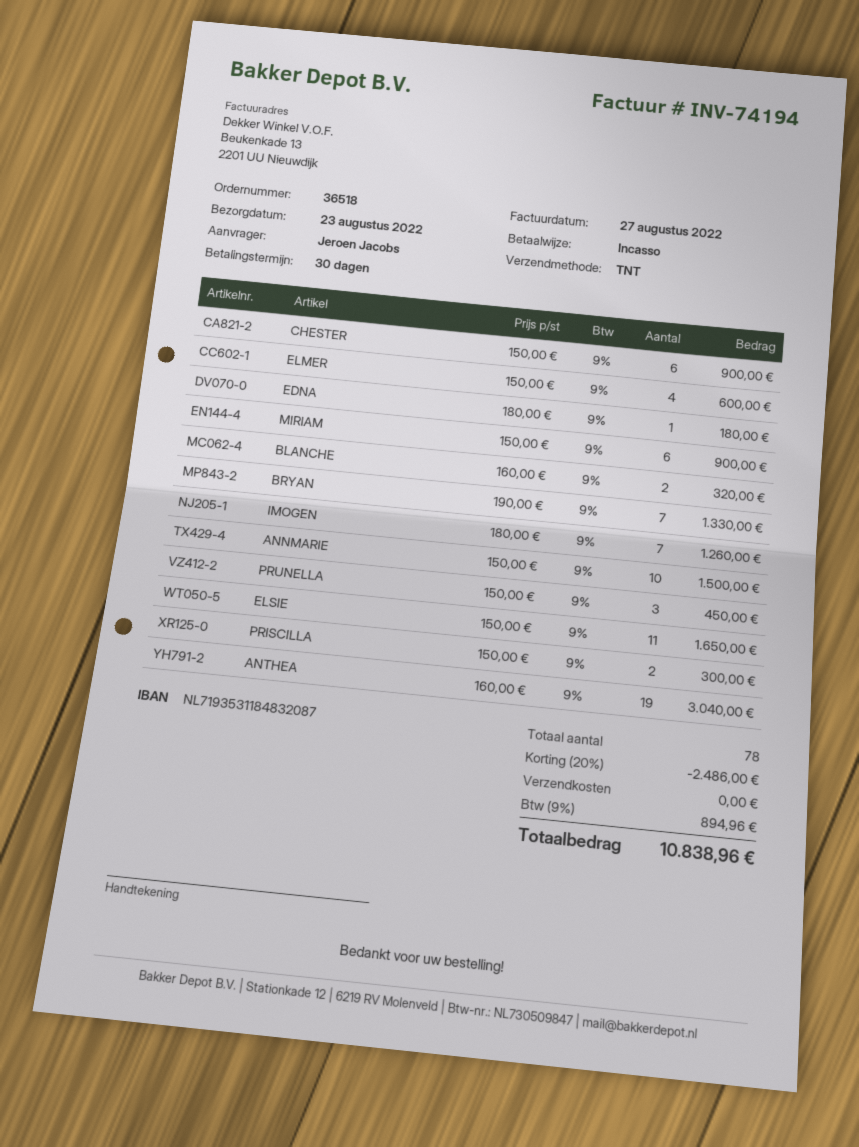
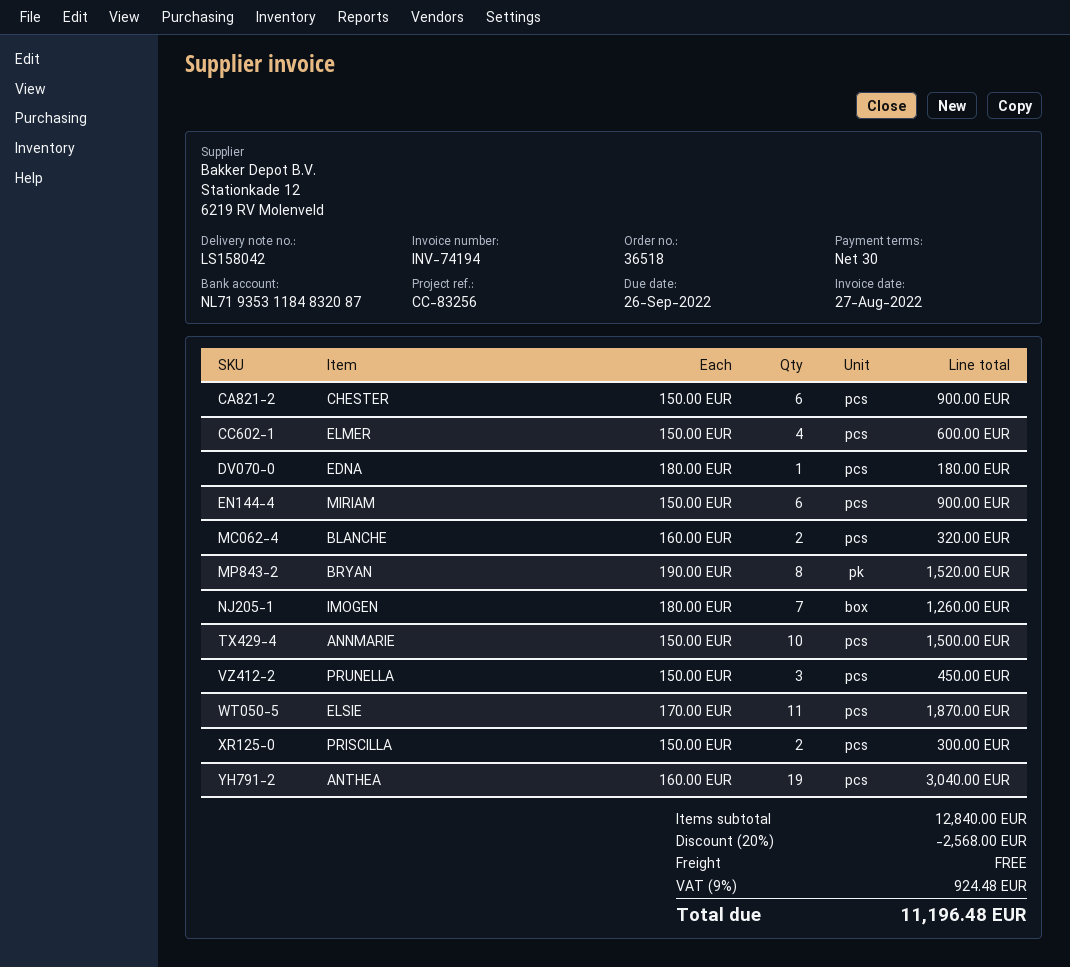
BRYAN: 7 x 190.00 = 1330.00 -> 8 x 190.00 = 1520.00
ELSIE: 11 x 150.00 = 1650.00 -> 11 x 170.00 = 1870.00
discount: 20% = 2486.00 -> 20% = 2568.00
tax: 9% = 894.96 -> 9% = 924.48
total: 10838.96 -> 11196.48

